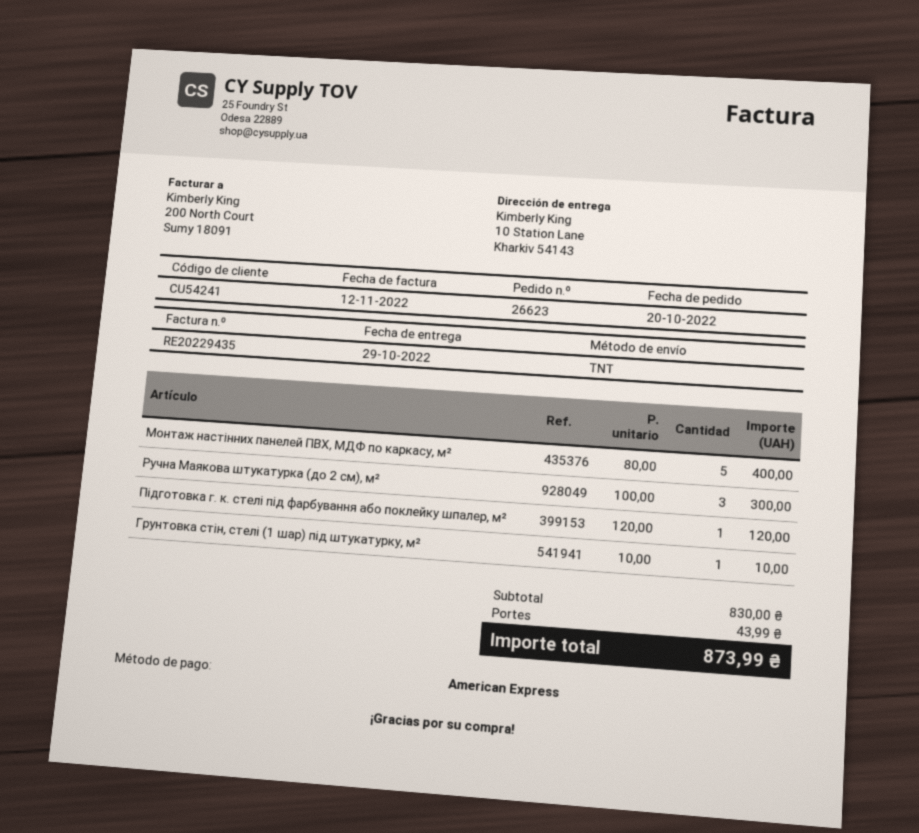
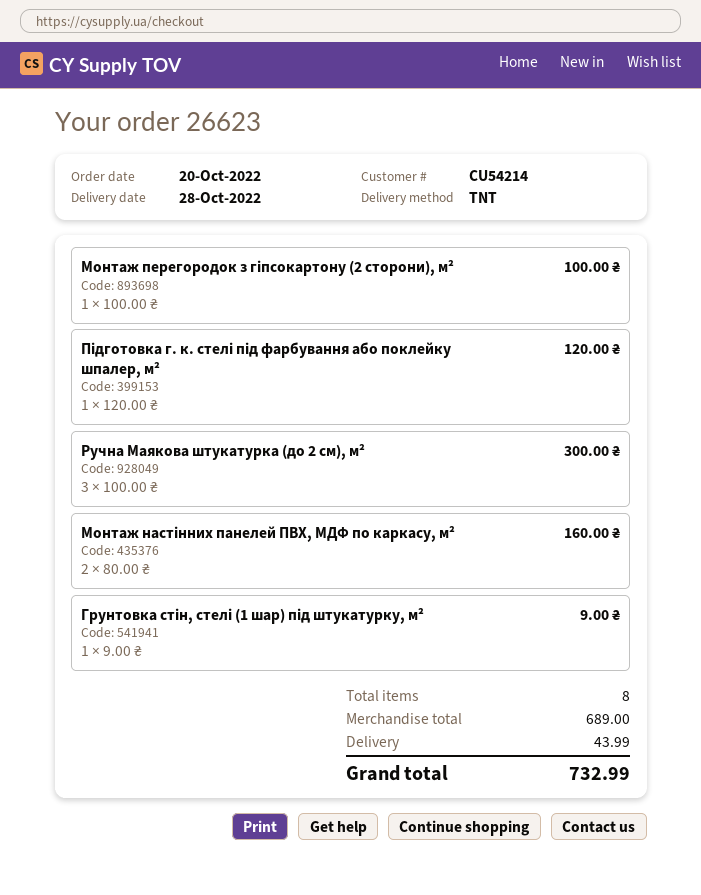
delivery date: 2022-10-29 -> 2022-10-28
customer number: CU54241 -> CU54214
Монтаж настінних панелей ПВХ, МДФ по каркасу, м²: 5 x 80.00 = 400.00 -> 2 x 80.00 = 160.00
Грунтовка стін, стелі (1 шар) під штукатурку, м²: 1 x 10.00 = 10.00 -> 1 x 9.00 = 9.00
Монтаж перегородок з гіпсокартону (2 сторони), м²: none -> 1 x 100.00 = 100.00
subtotal: 830.00 -> 689.00
total: 873.99 -> 732.99

